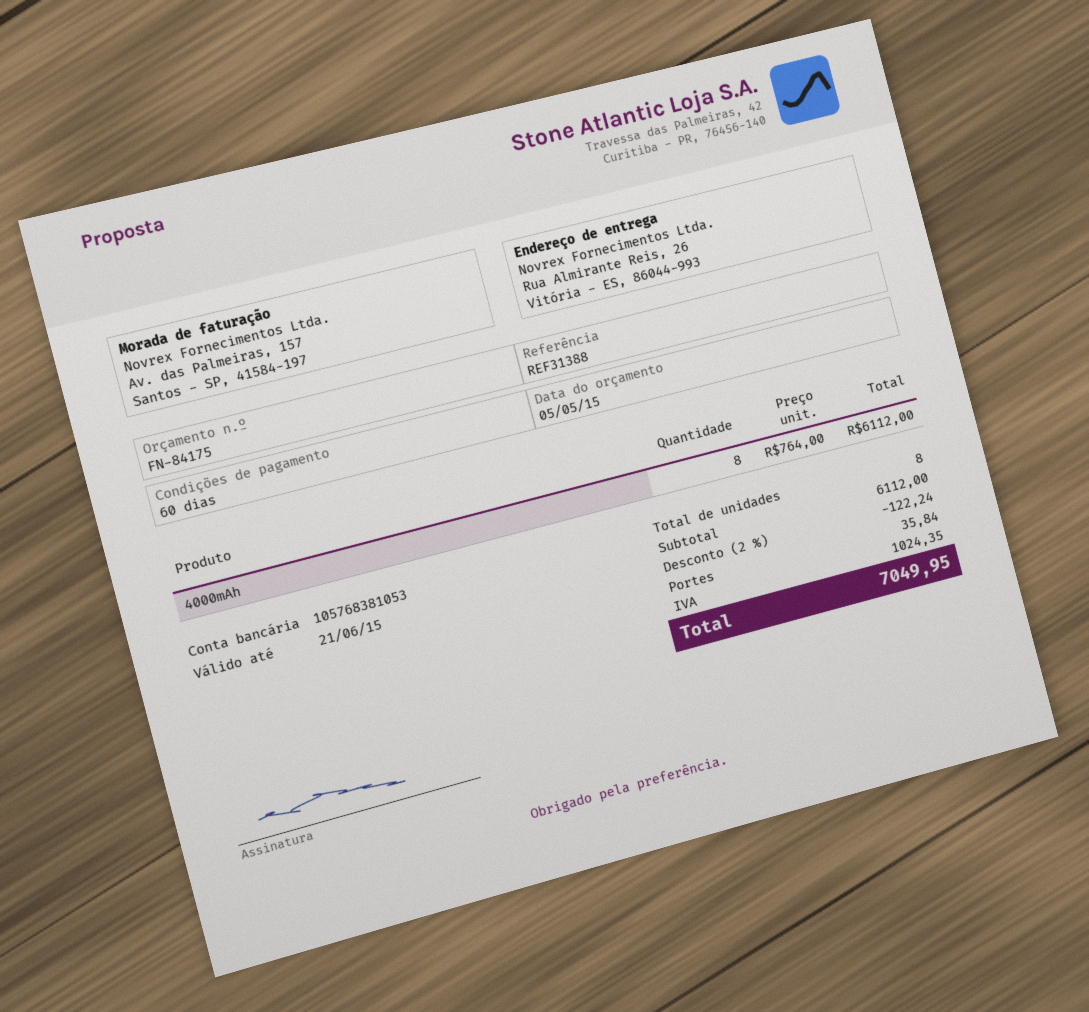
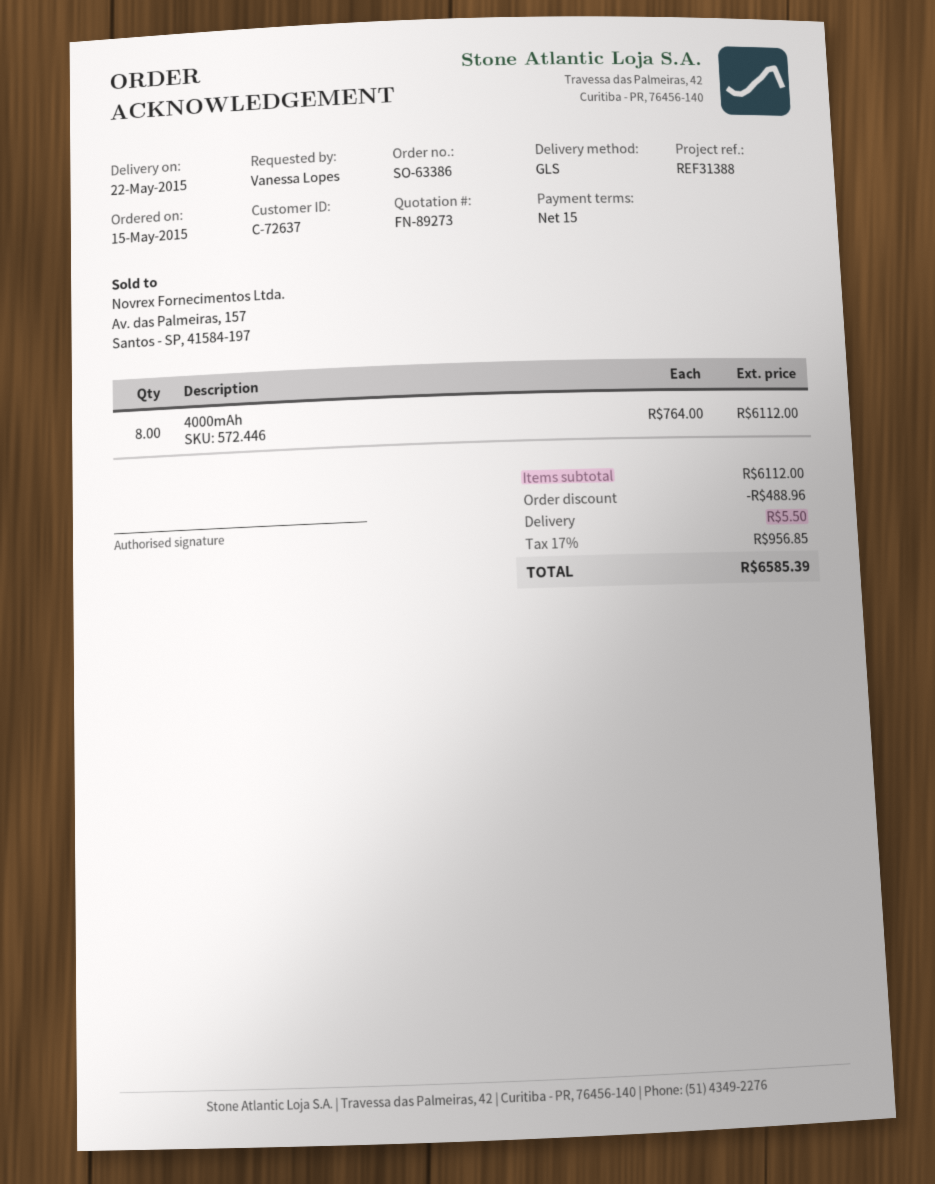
quote number: FN-84175 -> FN-89273
payment terms: 60 days -> 15 days
discount: 122.24 -> 488.96
shipping: 35.84 -> 5.50
tax: 1024.35 -> 956.85
total: 7049.95 -> 6585.39

